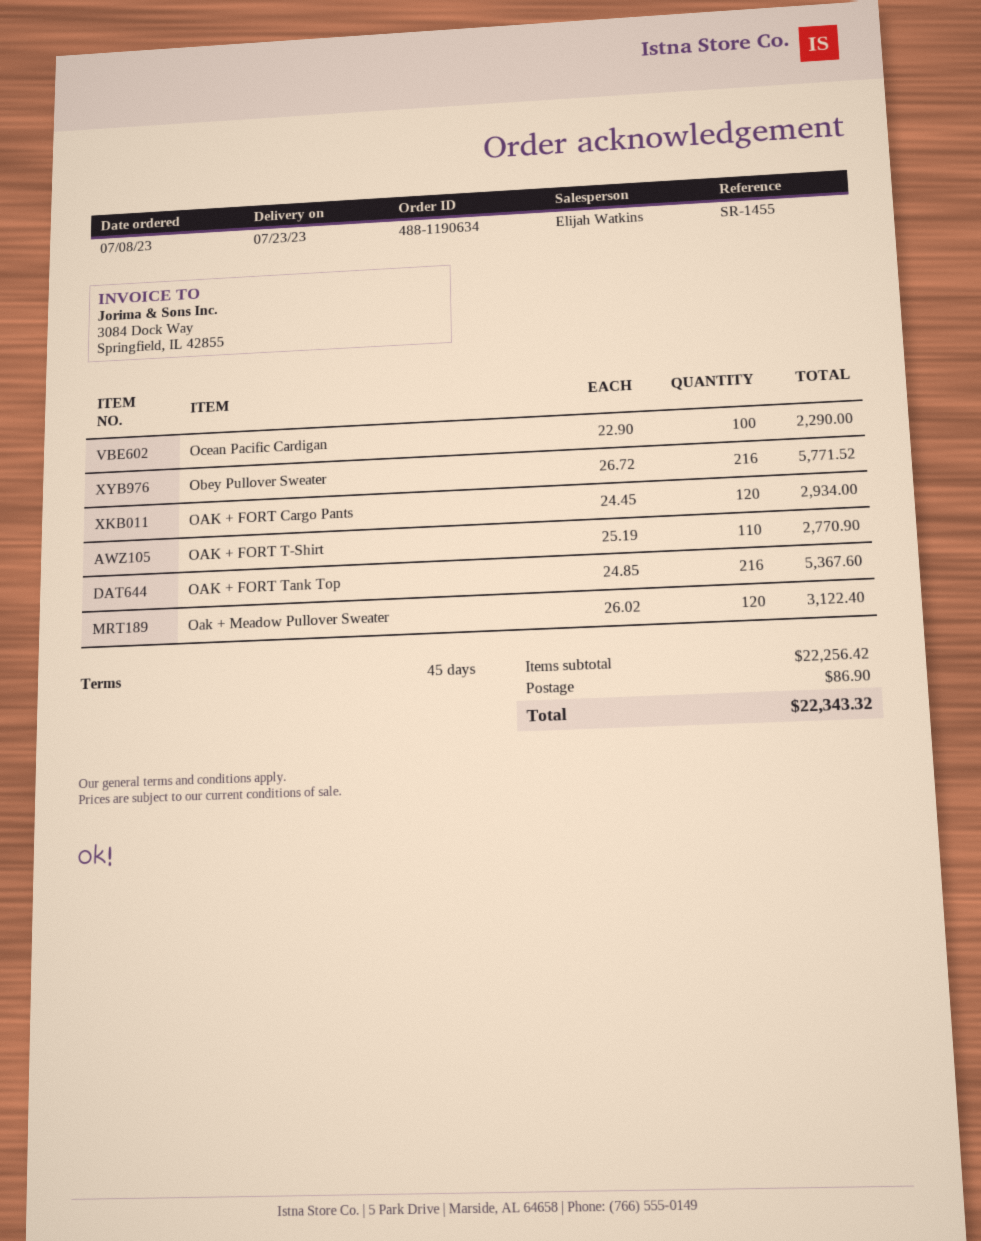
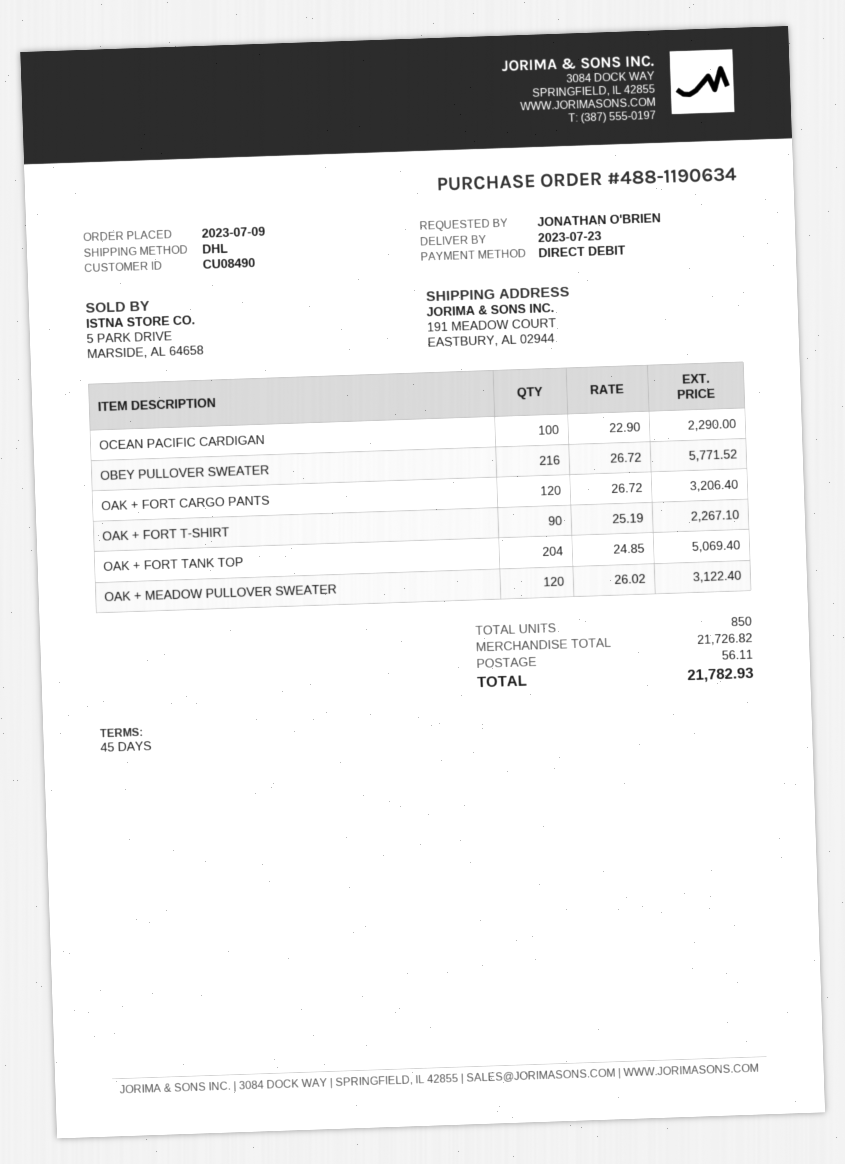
order date: 2023-07-08 -> 2023-07-09
OAK + FORT Cargo Pants: 120 x 24.45 = 2934.00 -> 120 x 26.72 = 3206.40
OAK + FORT T-Shirt: 110 x 25.19 = 2770.90 -> 90 x 25.19 = 2267.10
OAK + FORT Tank Top: 216 x 24.85 = 5367.60 -> 204 x 24.85 = 5069.40
subtotal: 22256.42 -> 21726.82
shipping: 86.90 -> 56.11
total: 22343.32 -> 21782.93

